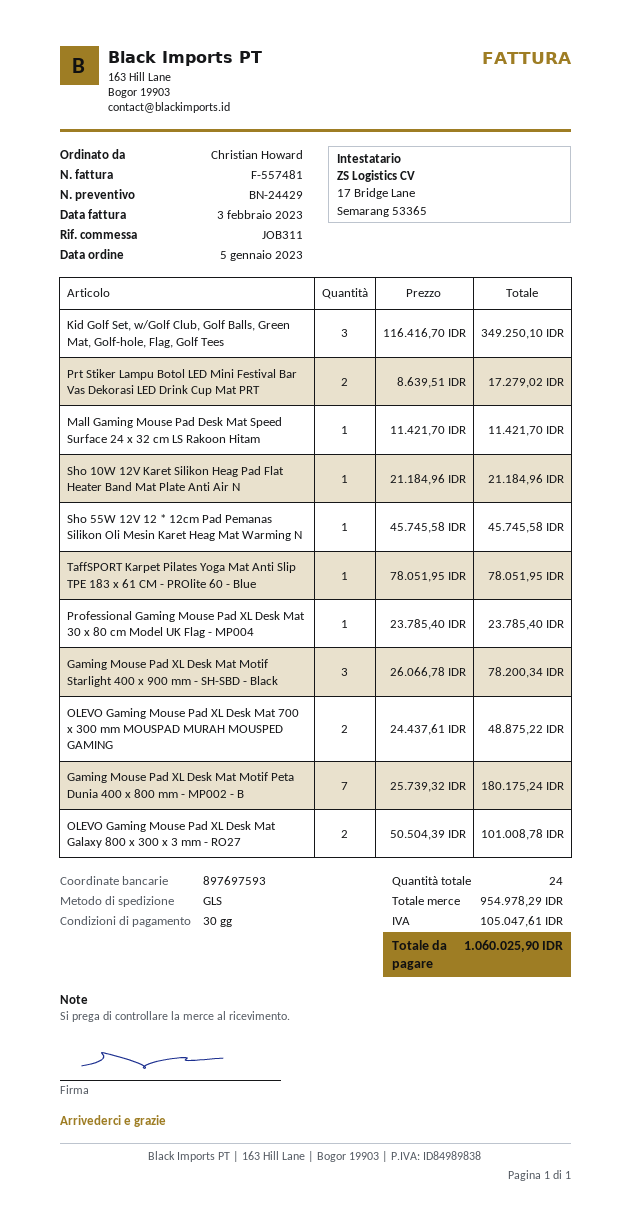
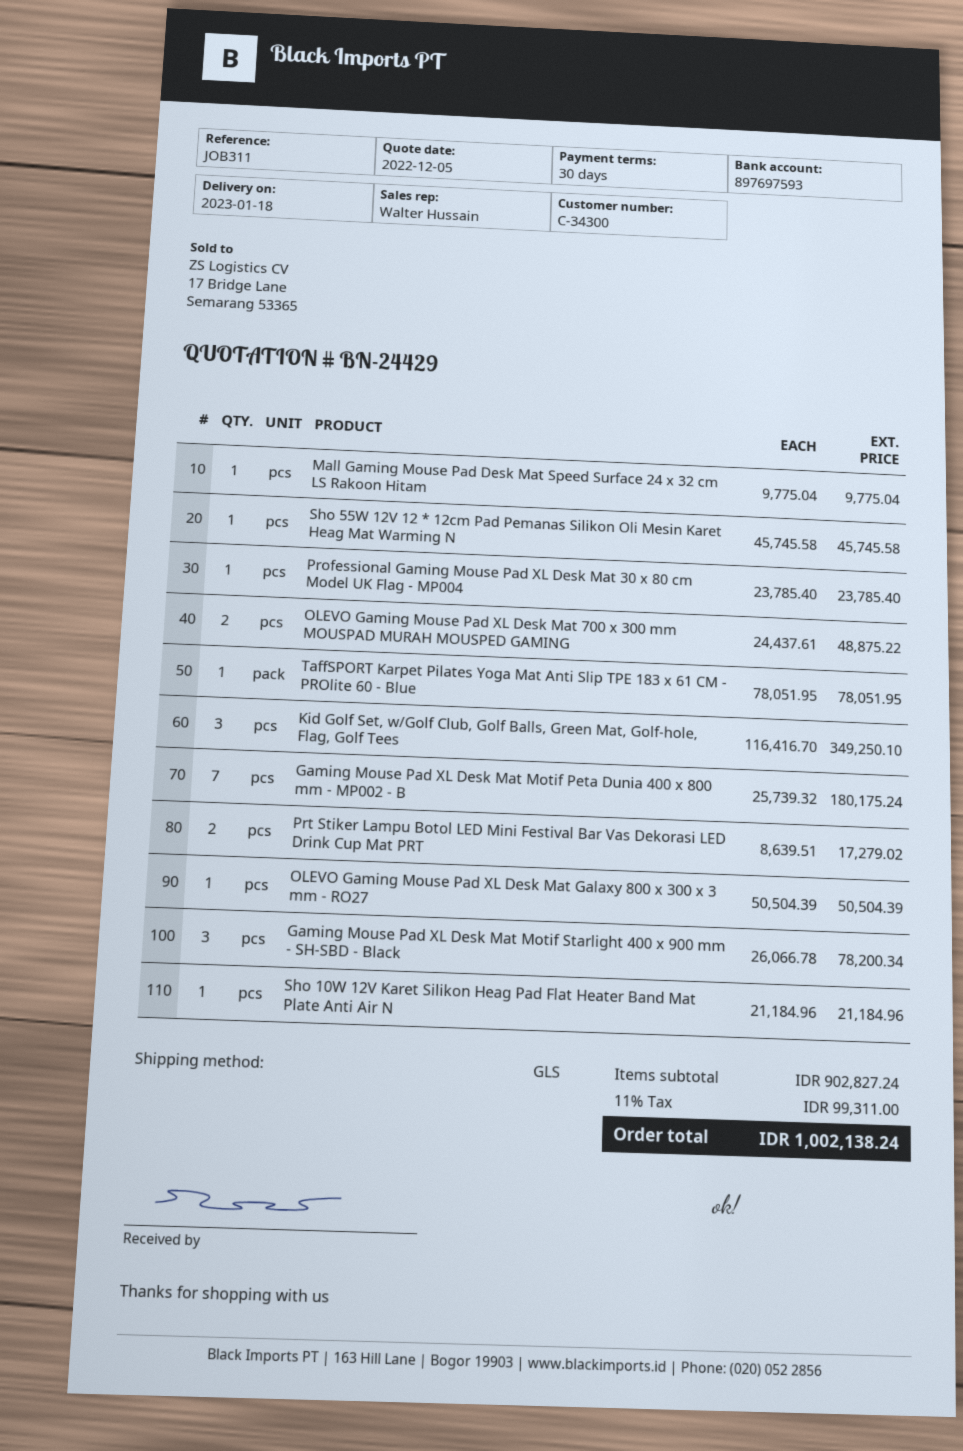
Mall Gaming Mouse Pad Desk Mat Speed Surface 24 x 32 cm LS Rakoon Hitam: 1 x 11421.70 = 11421.70 -> 1 x 9775.04 = 9775.04
OLEVO Gaming Mouse Pad XL Desk Mat Galaxy 800 x 300 x 3 mm - RO27: 2 x 50504.39 = 101008.78 -> 1 x 50504.39 = 50504.39
subtotal: 954978.29 -> 902827.24
tax: 105047.61 -> 99311.00
total: 1060025.90 -> 1002138.24

